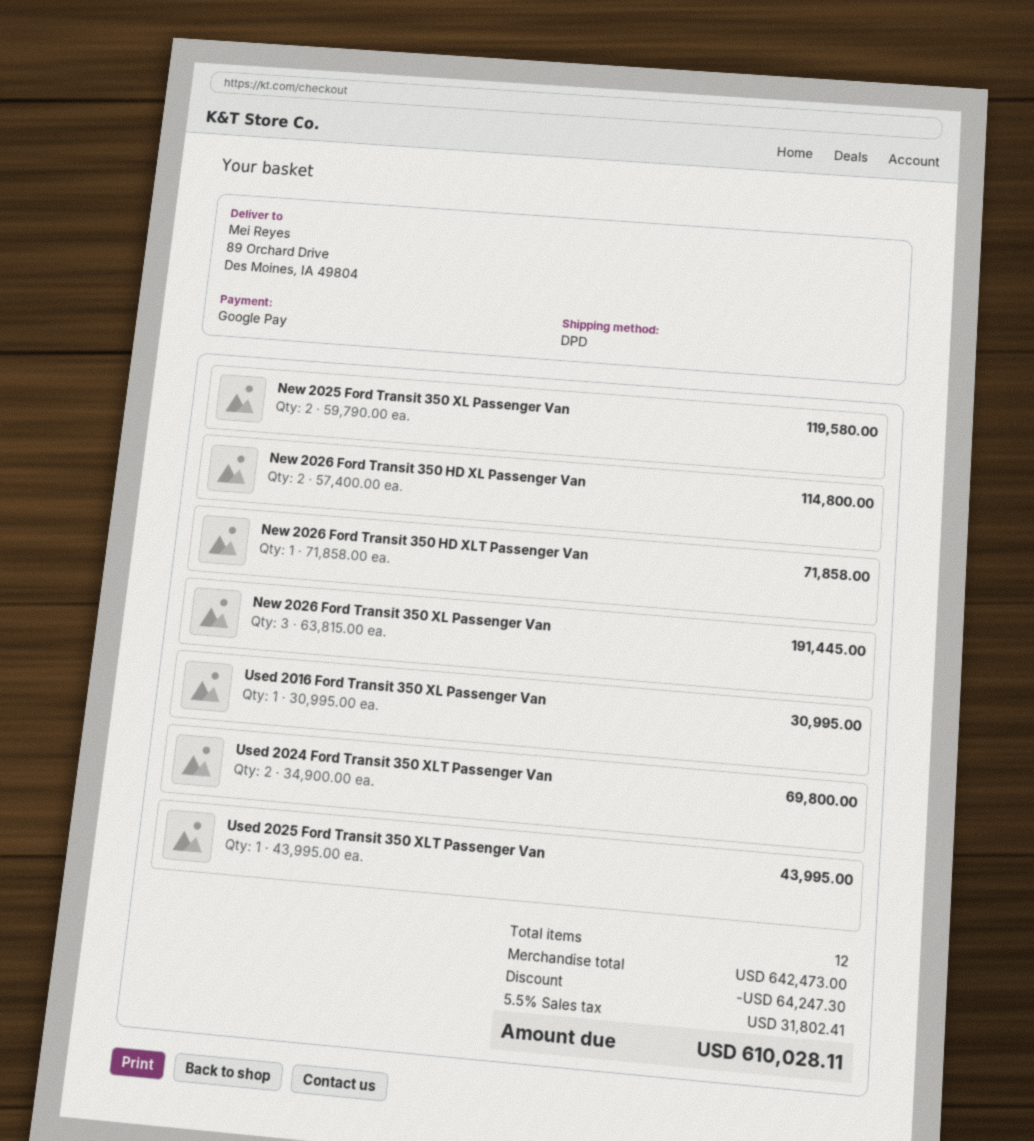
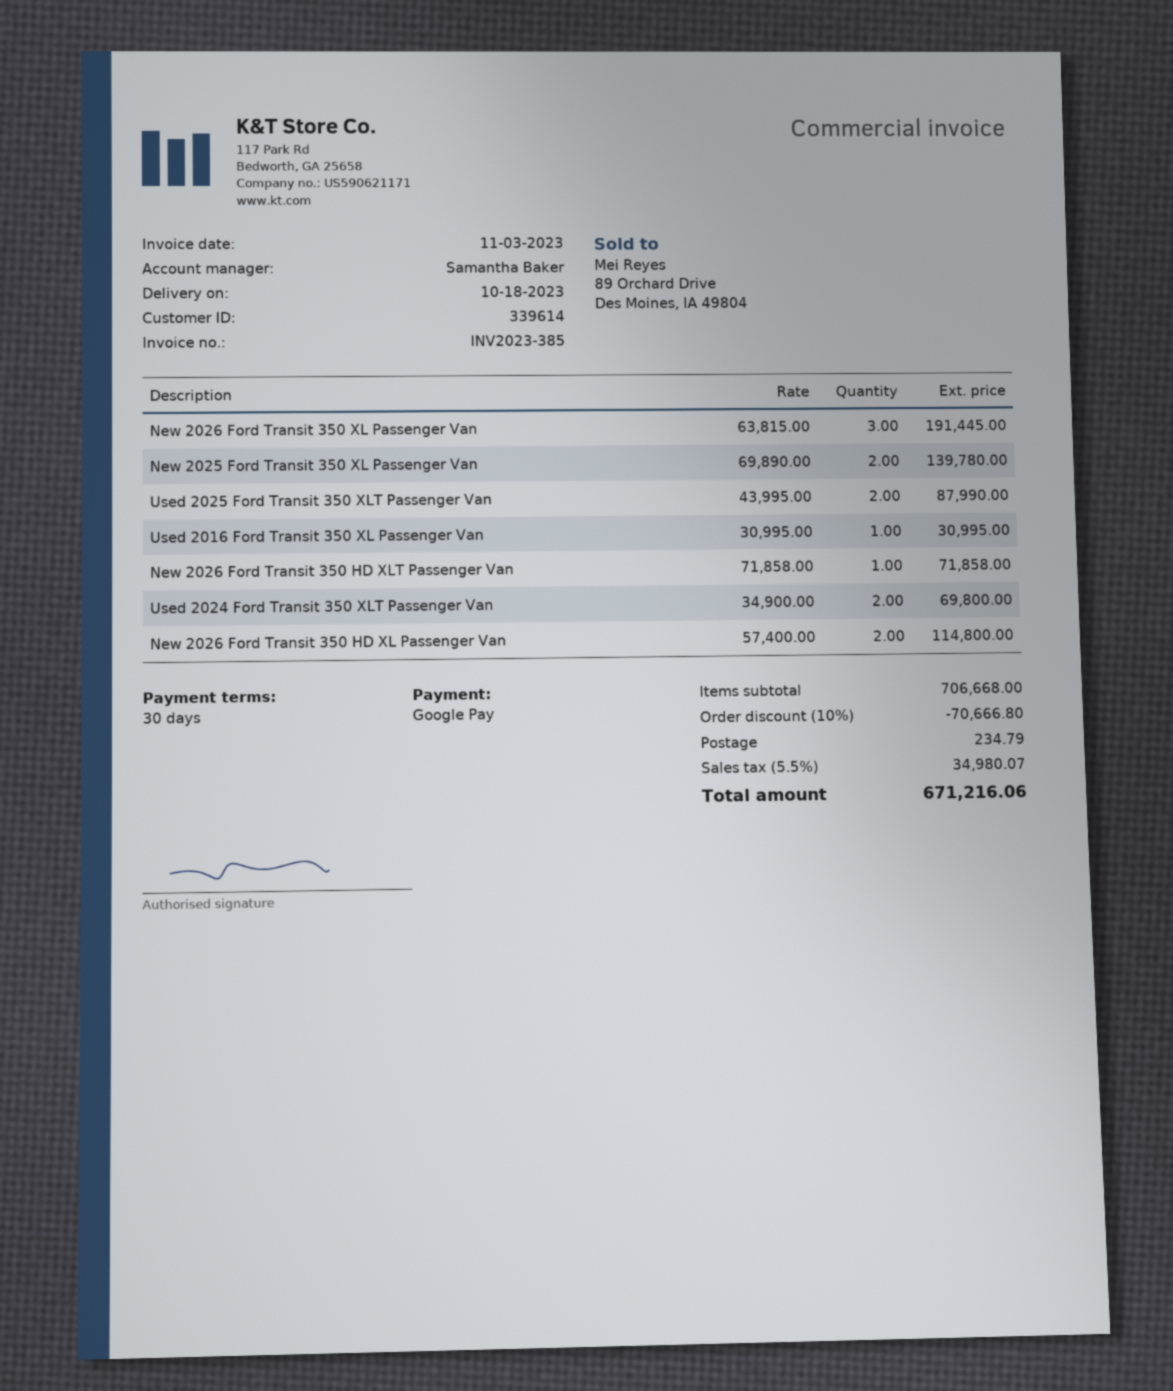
New 2025 Ford Transit 350 XL Passenger Van: 2 x 59790.00 = 119580.00 -> 2 x 69890.00 = 139780.00
Used 2025 Ford Transit 350 XLT Passenger Van: 1 x 43995.00 = 43995.00 -> 2 x 43995.00 = 87990.00
subtotal: 642473.00 -> 706668.00
discount: 64247.30 -> 70666.80
shipping: none -> 234.79
tax: 5.5% = 31802.41 -> 5.5% = 34980.07
total: 610028.11 -> 671216.06

